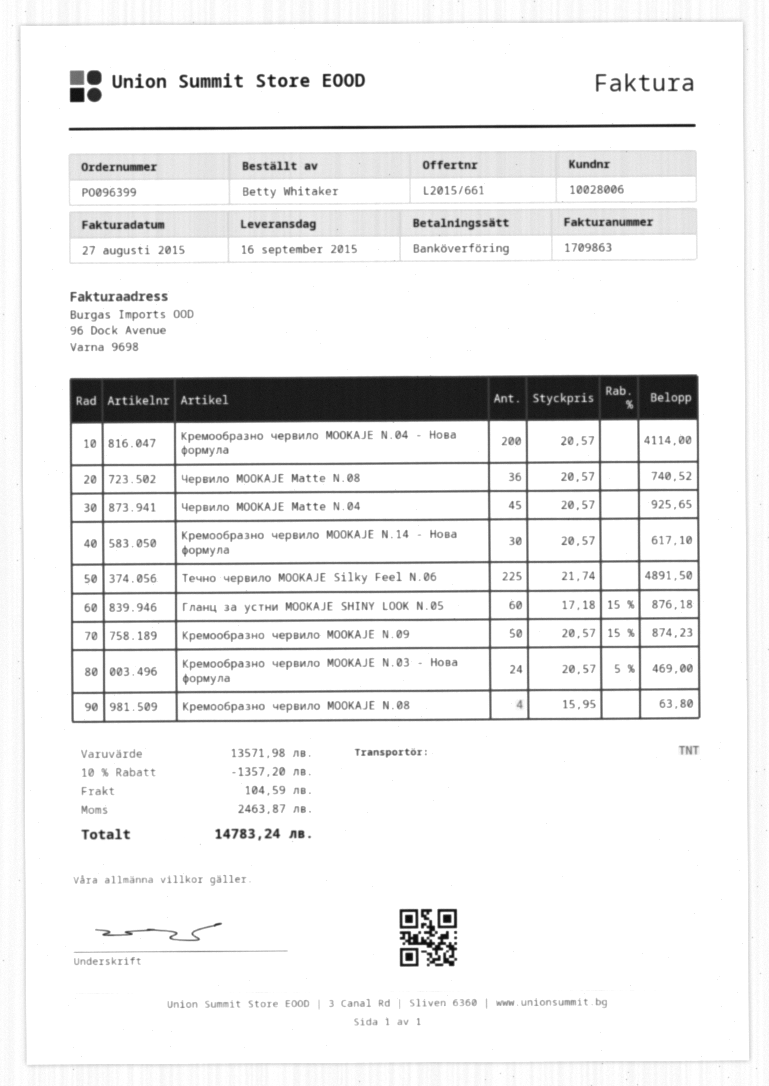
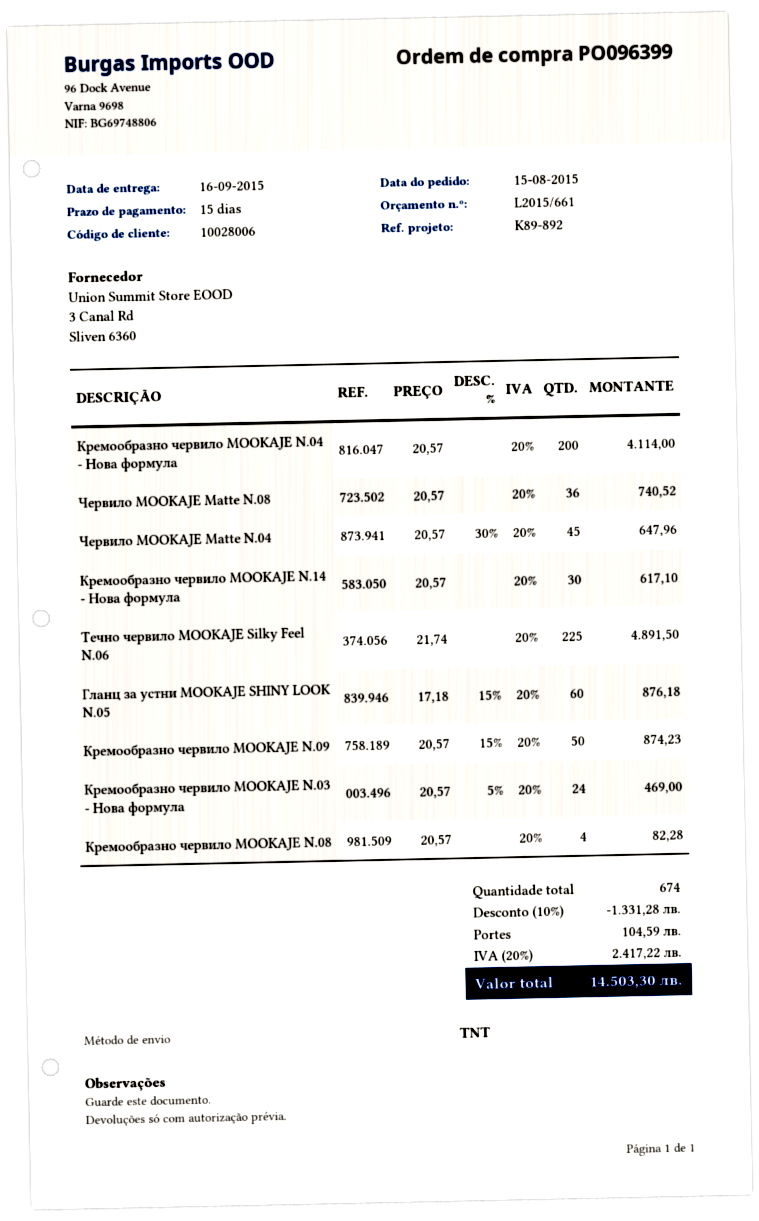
Червило MOOKAJE Matte N.04: 45 x 20.57 = 925.65 -> 45 x 20.57 - 30% = 647.96
Кремообразно червило MOOKAJE N.08: 4 x 15.95 = 63.80 -> 4 x 20.57 = 82.28
discount: 10% = 1357.20 -> 10% = 1331.28
tax: 2463.87 -> 2417.22
total: 14783.24 -> 14503.30

